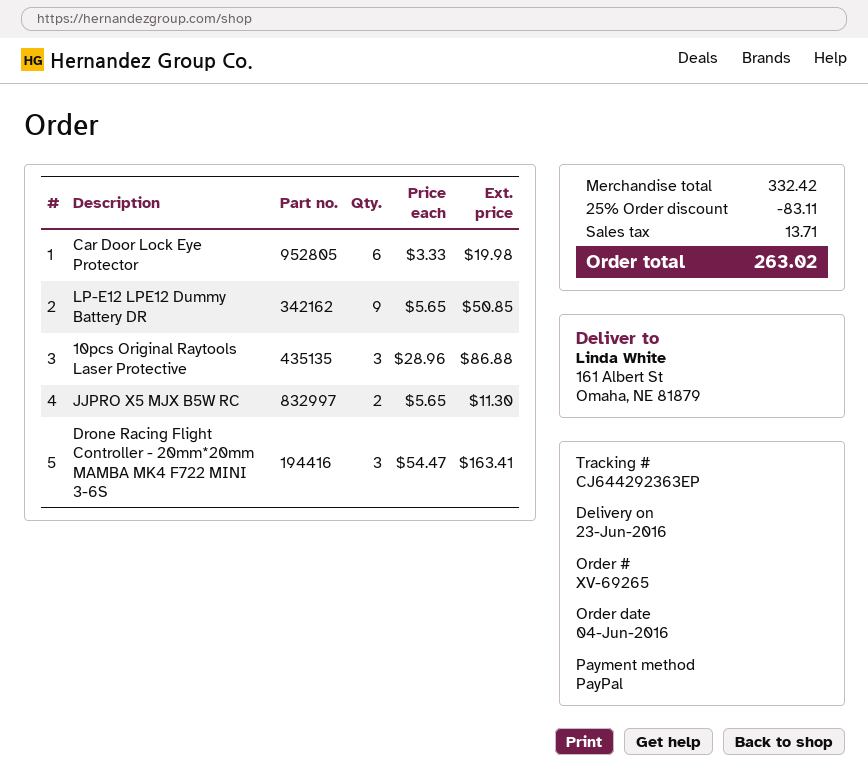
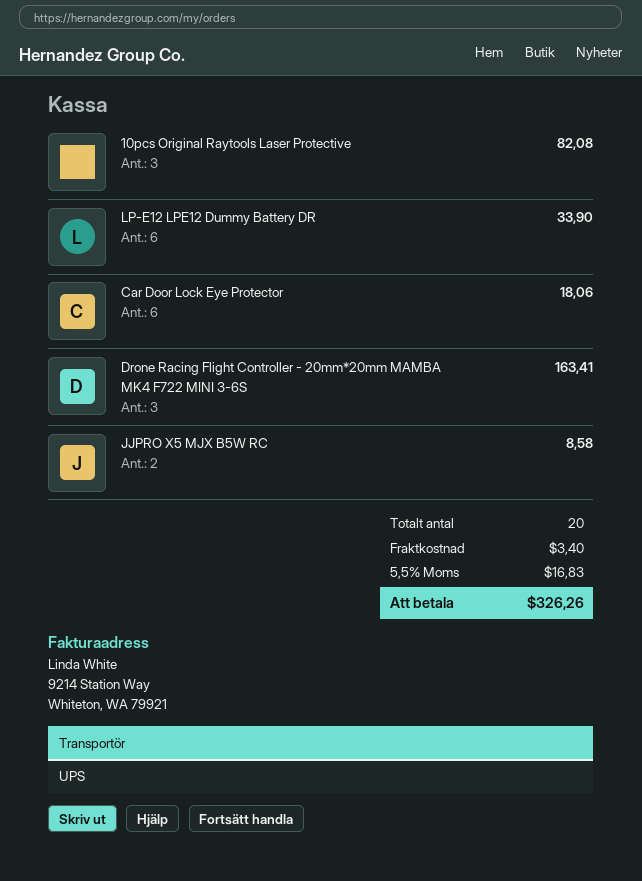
Car Door Lock Eye Protector: 6 for 19.98 -> 6 for 18.06
LP-E12 LPE12 Dummy Battery DR: 9 for 50.85 -> 6 for 33.90
10pcs Original Raytools Laser Protective: 3 for 86.88 -> 3 for 82.08
JJPRO X5 MJX B5W RC: 2 for 11.30 -> 2 for 8.58
discount: 25% = 83.11 -> none
shipping: none -> 3.40
tax: 13.71 -> 16.83
total: 263.02 -> 326.26

